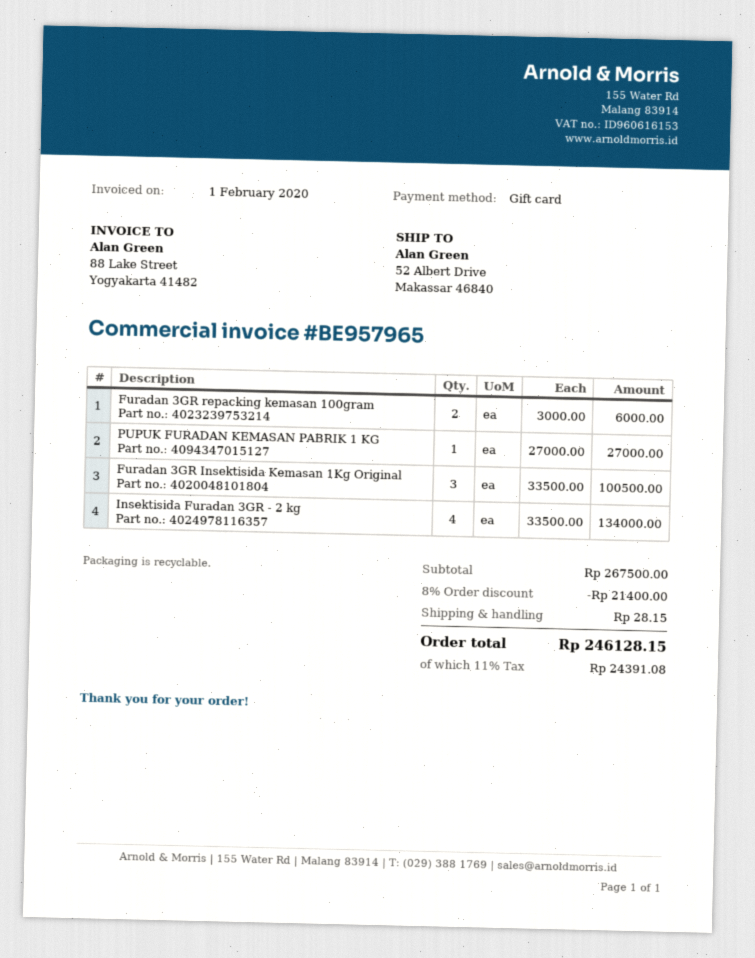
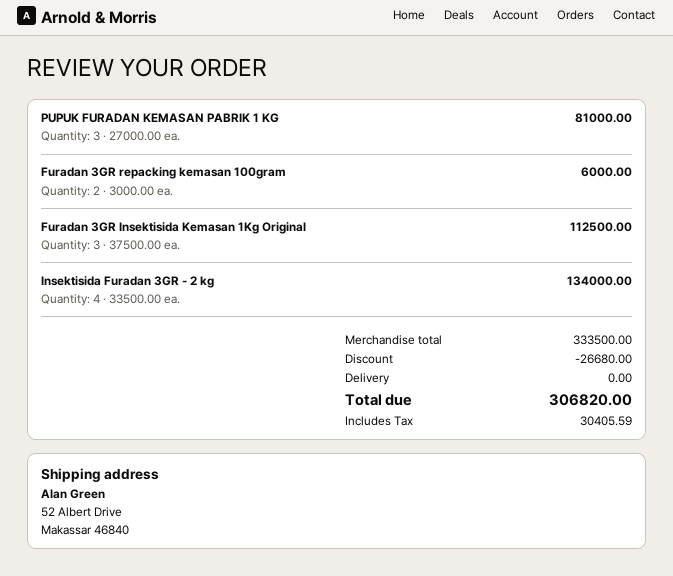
PUPUK FURADAN KEMASAN PABRIK 1 KG: 1 x 27000.00 = 27000.00 -> 3 x 27000.00 = 81000.00
Furadan 3GR Insektisida Kemasan 1Kg Original: 3 x 33500.00 = 100500.00 -> 3 x 37500.00 = 112500.00
subtotal: 267500.00 -> 333500.00
discount: 21400.00 -> 26680.00
shipping: 28.15 -> 0.00
tax: 24391.08 -> 30405.59
total: 246128.15 -> 306820.00

